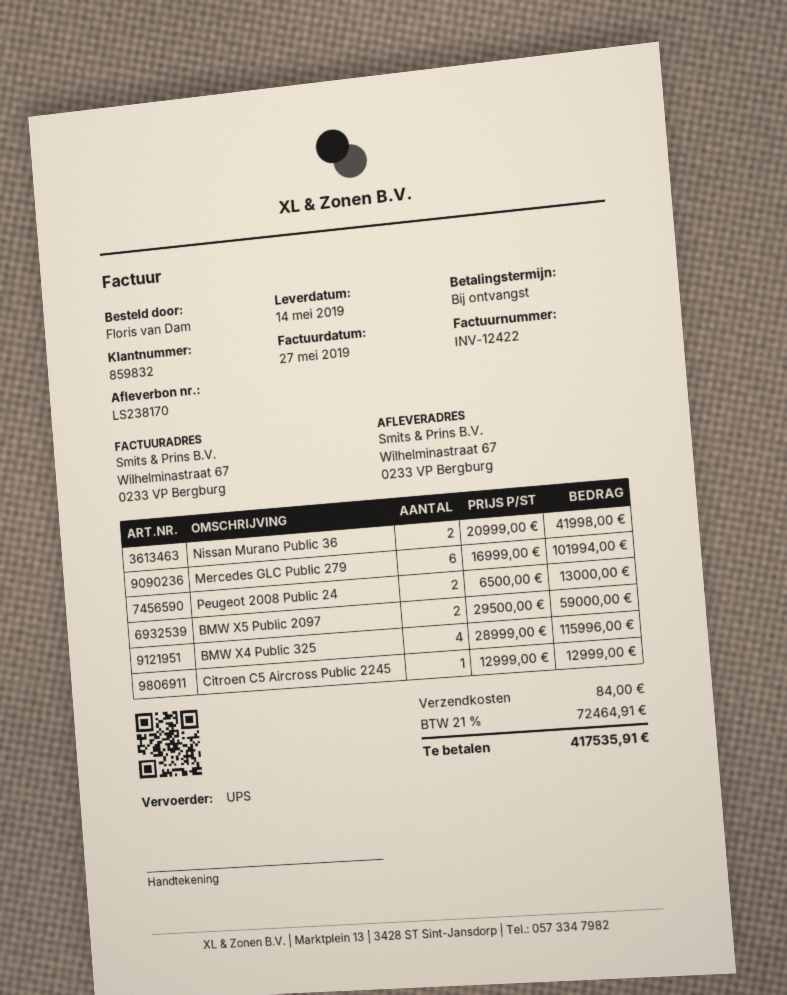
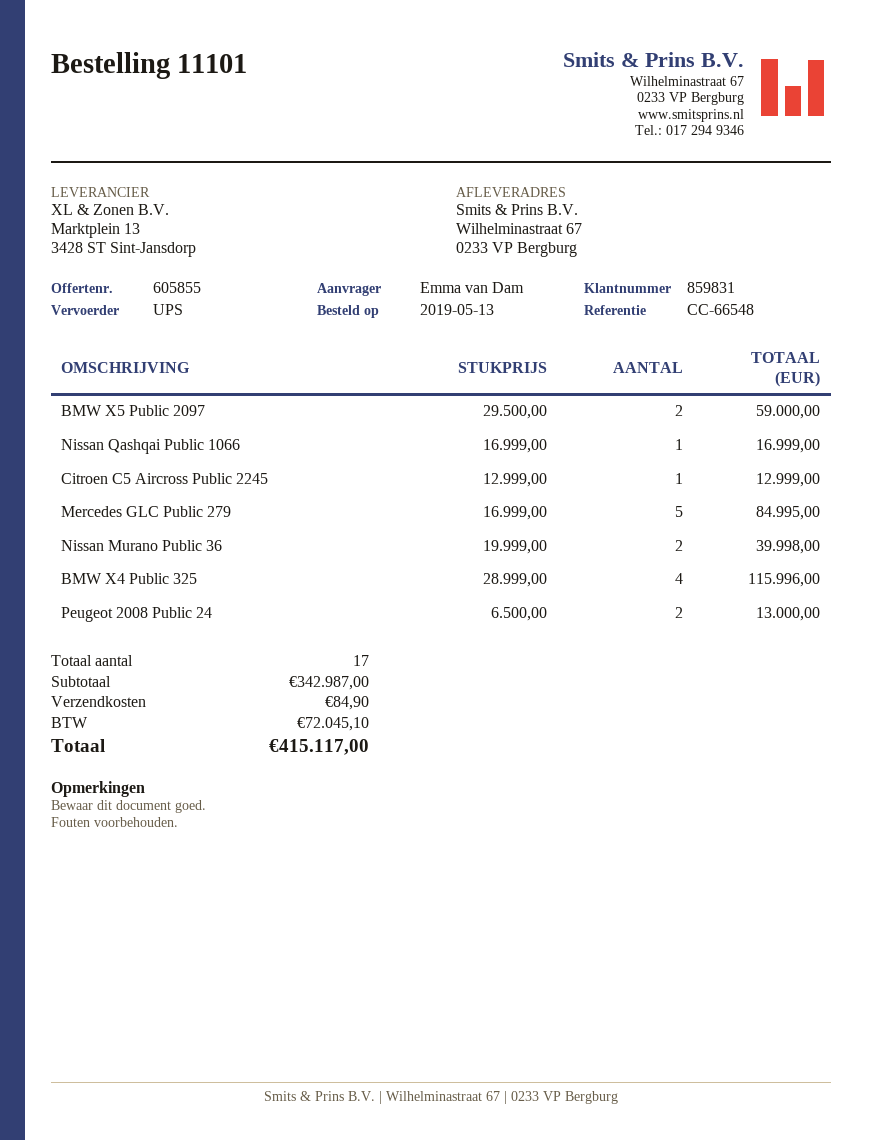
customer number: 859832 -> 859831
ordered by: Floris van Dam -> Emma van Dam
Nissan Murano Public 36: 2 x 20999.00 = 41998.00 -> 2 x 19999.00 = 39998.00
Mercedes GLC Public 279: 6 x 16999.00 = 101994.00 -> 5 x 16999.00 = 84995.00
Nissan Qashqai Public 1066: none -> 1 x 16999.00 = 16999.00
shipping: 84.00 -> 84.90
tax: 72464.91 -> 72045.10
total: 417535.91 -> 415117.00

